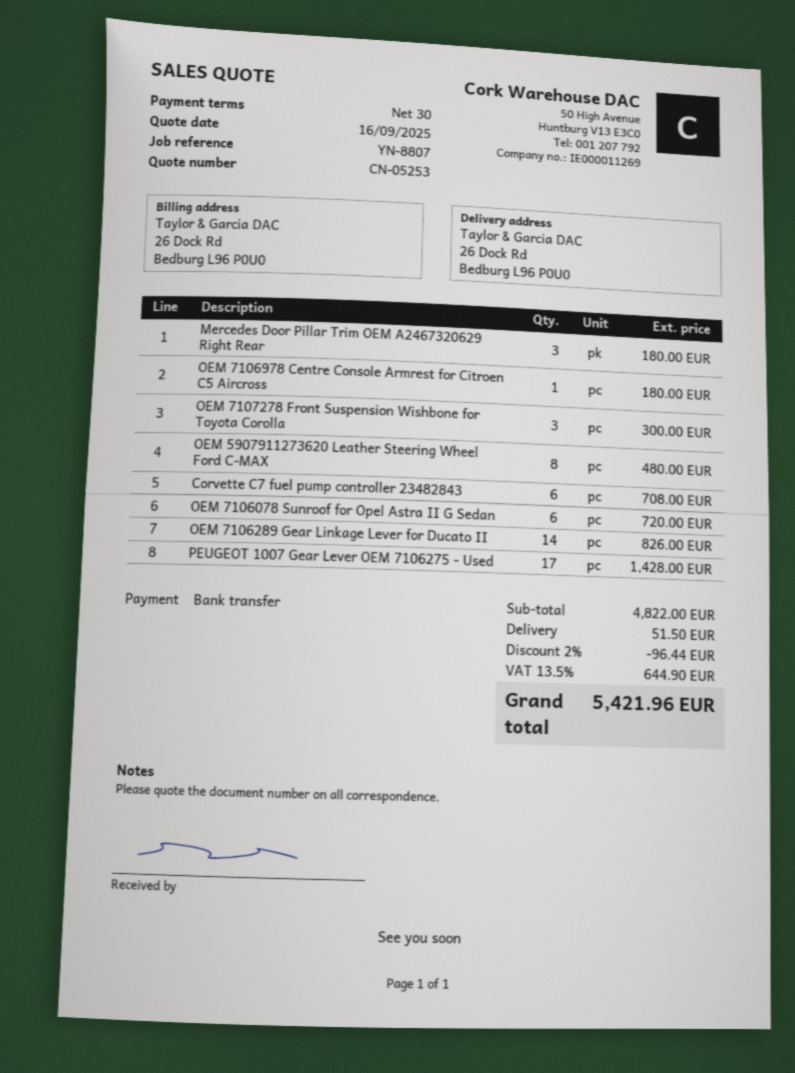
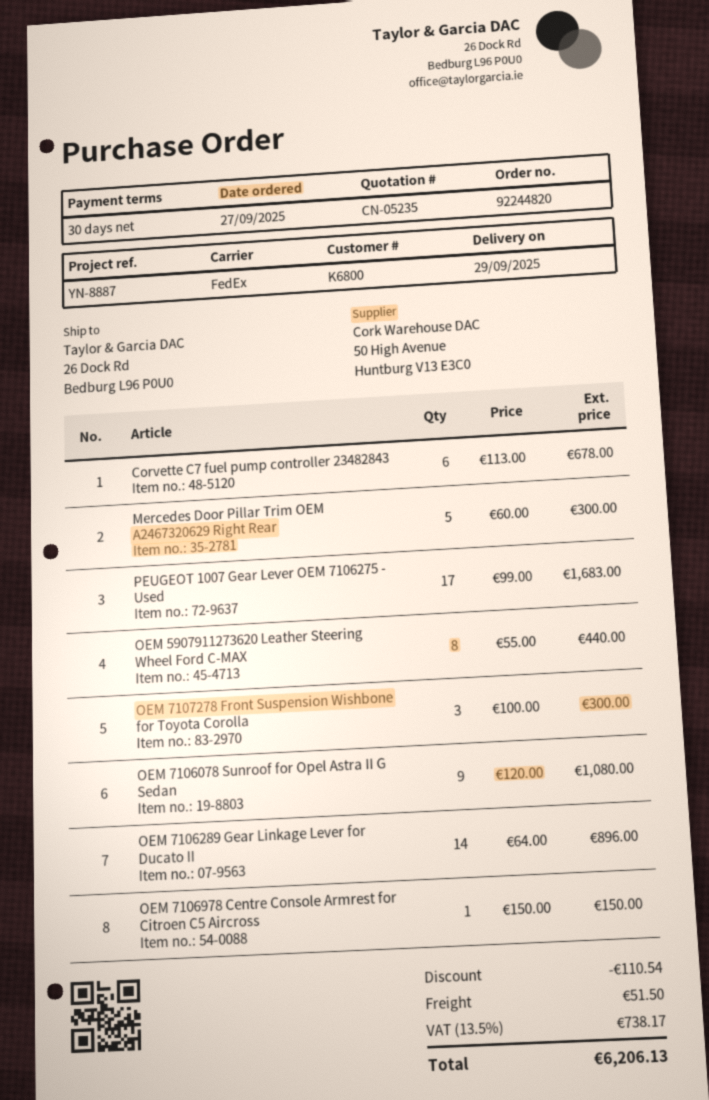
quote number: CN-05253 -> CN-05235
reference: YN-8807 -> YN-8887
Mercedes Door Pillar Trim OEM A2467320629 Right Rear: 3 for 180.00 -> 5 for 300.00
OEM 7106978 Centre Console Armrest for Citroen C5 Aircross: 1 for 180.00 -> 1 for 150.00
OEM 5907911273620 Leather Steering Wheel Ford C-MAX: 8 for 480.00 -> 8 for 440.00
Corvette C7 fuel pump controller 23482843: 6 for 708.00 -> 6 for 678.00
OEM 7106078 Sunroof for Opel Astra II G Sedan: 6 for 720.00 -> 9 for 1080.00
OEM 7106289 Gear Linkage Lever for Ducato II: 14 for 826.00 -> 14 for 896.00
PEUGEOT 1007 Gear Lever OEM 7106275 - Used: 17 for 1428.00 -> 17 for 1683.00
discount: 96.44 -> 110.54
tax: 13.5% = 644.90 -> 13.5% = 738.17
total: 5421.96 -> 6206.13

